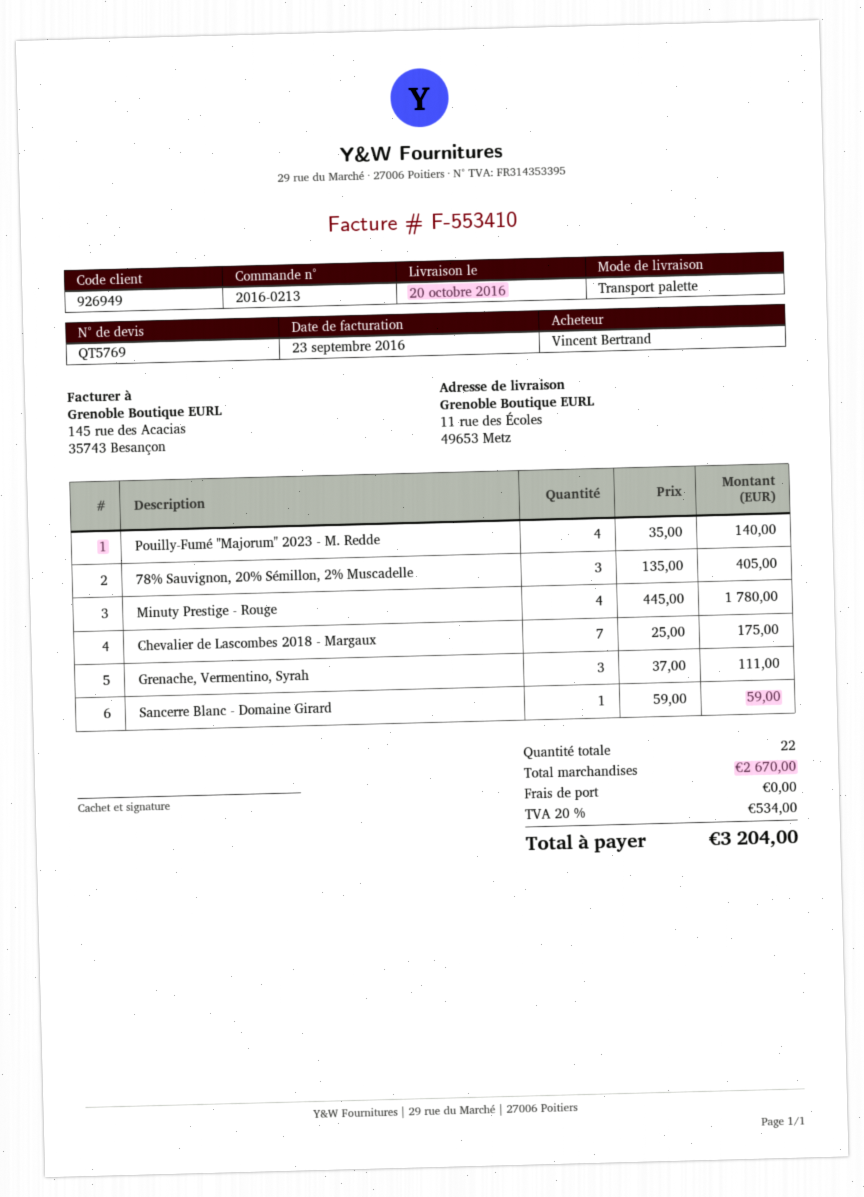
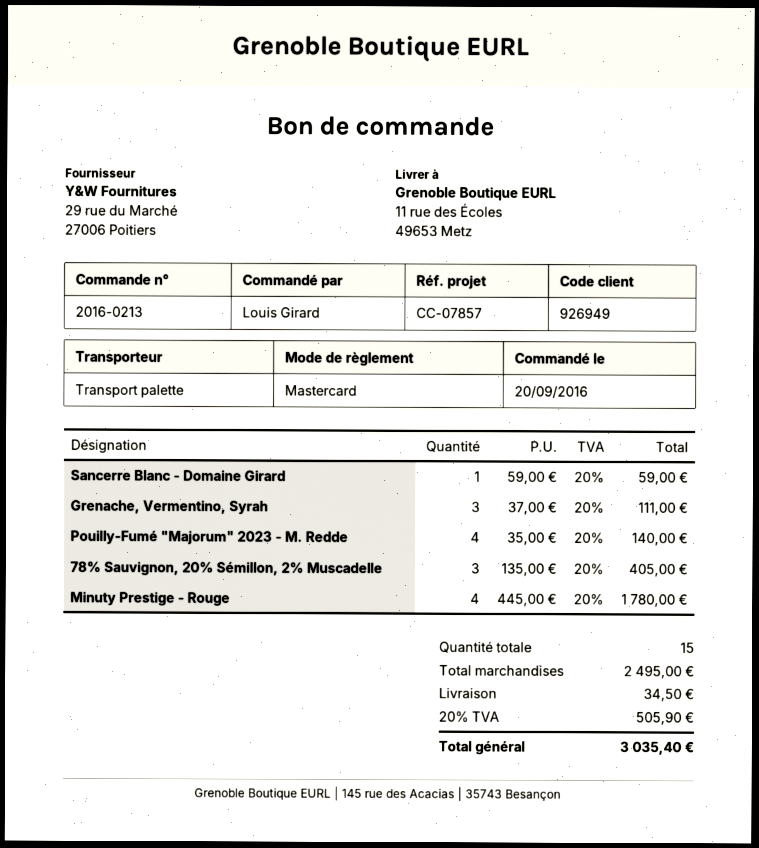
ordered by: Vincent Bertrand -> Louis Girard
Chevalier de Lascombes 2018 - Margaux: 7 x 25.00 = 175.00 -> none
total quantity: 22 -> 15
subtotal: 2670.00 -> 2495.00
shipping: 0.00 -> 34.50
tax: 20% = 534.00 -> 20% = 505.90
total: 3204.00 -> 3035.40

